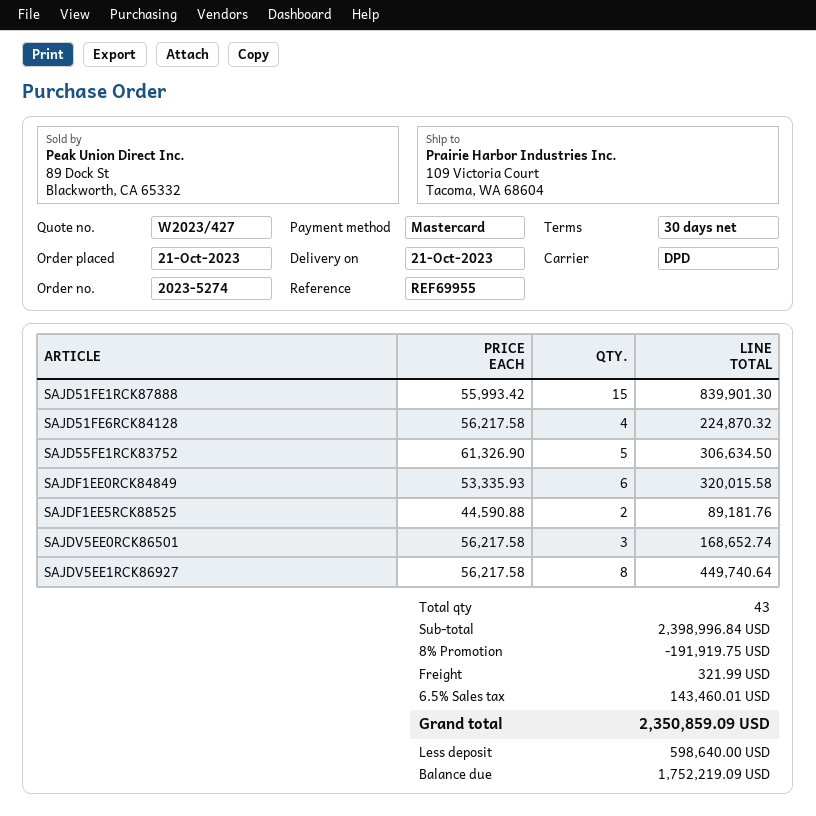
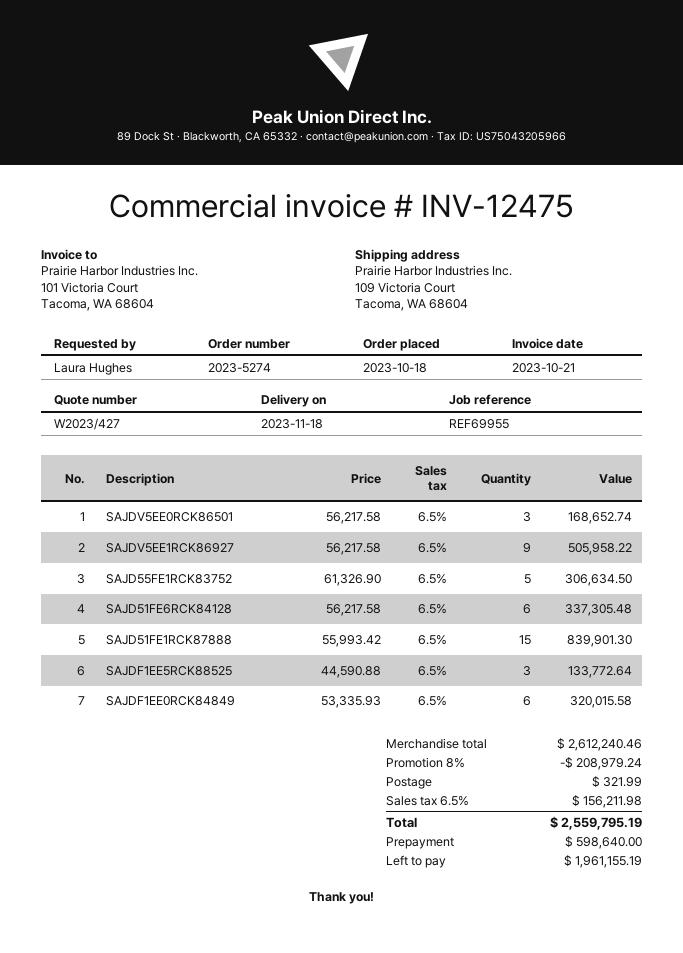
order date: 2023-10-21 -> 2023-10-18
delivery date: 2023-10-21 -> 2023-11-18
SAJD51FE6RCK84128: 4 x 56217.58 = 224870.32 -> 6 x 56217.58 = 337305.48
SAJDF1EE5RCK88525: 2 x 44590.88 = 89181.76 -> 3 x 44590.88 = 133772.64
SAJDV5EE1RCK86927: 8 x 56217.58 = 449740.64 -> 9 x 56217.58 = 505958.22
subtotal: 2398996.84 -> 2612240.46
discount: 8% = 191919.75 -> 8% = 208979.24
tax: 6.5% = 143460.01 -> 6.5% = 156211.98
total: 2350859.09 -> 2559795.19
balance: 1752219.09 -> 1961155.19

